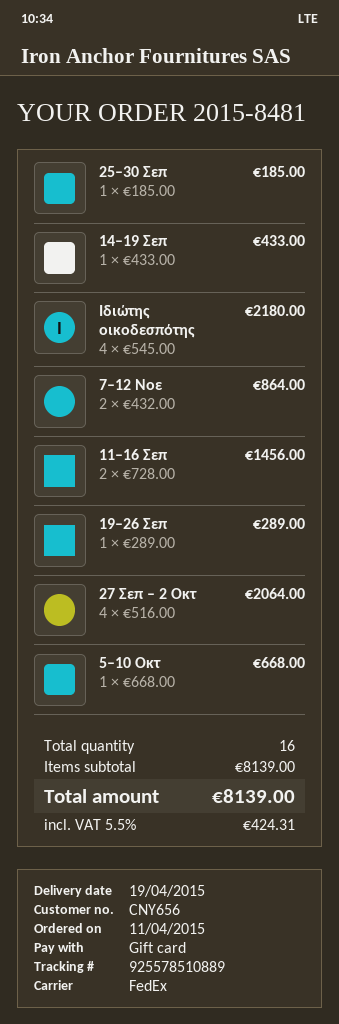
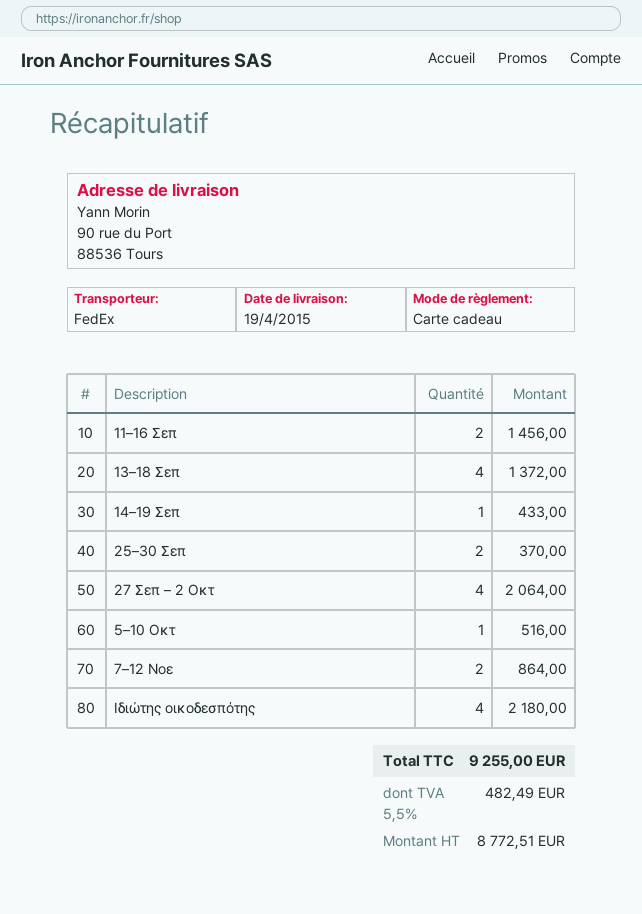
25–30 Σεπ: 1 for 185.00 -> 2 for 370.00
19–26 Σεπ: 1 for 289.00 -> none
5–10 Οκτ: 1 for 668.00 -> 1 for 516.00
13–18 Σεπ: none -> 4 for 1372.00
tax: 5.5% = 424.31 -> 5.5% = 482.49
total: 8139.00 -> 9255.00

